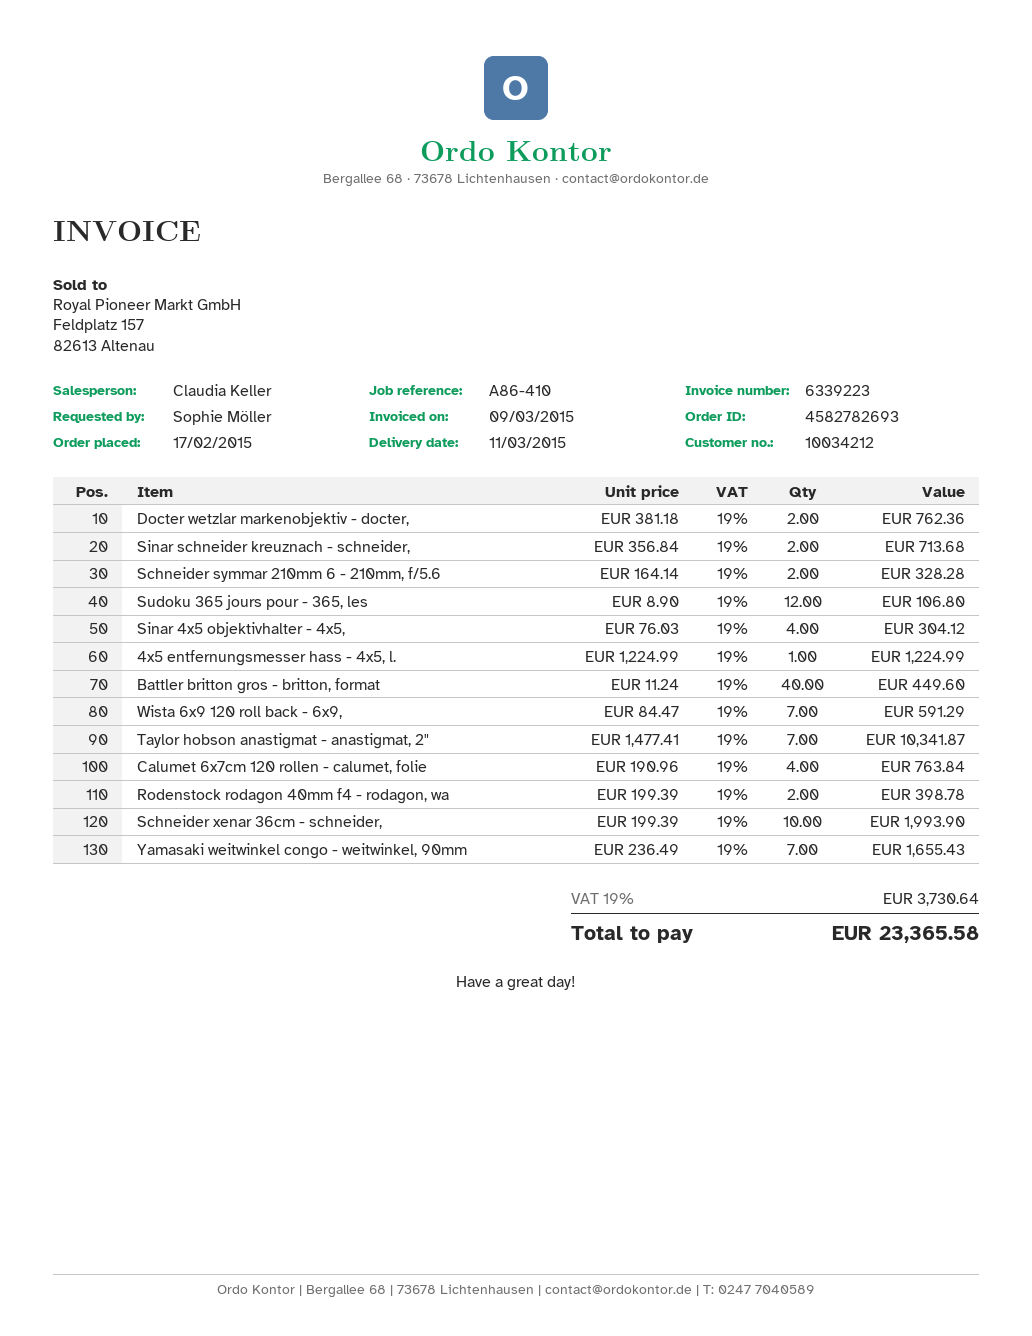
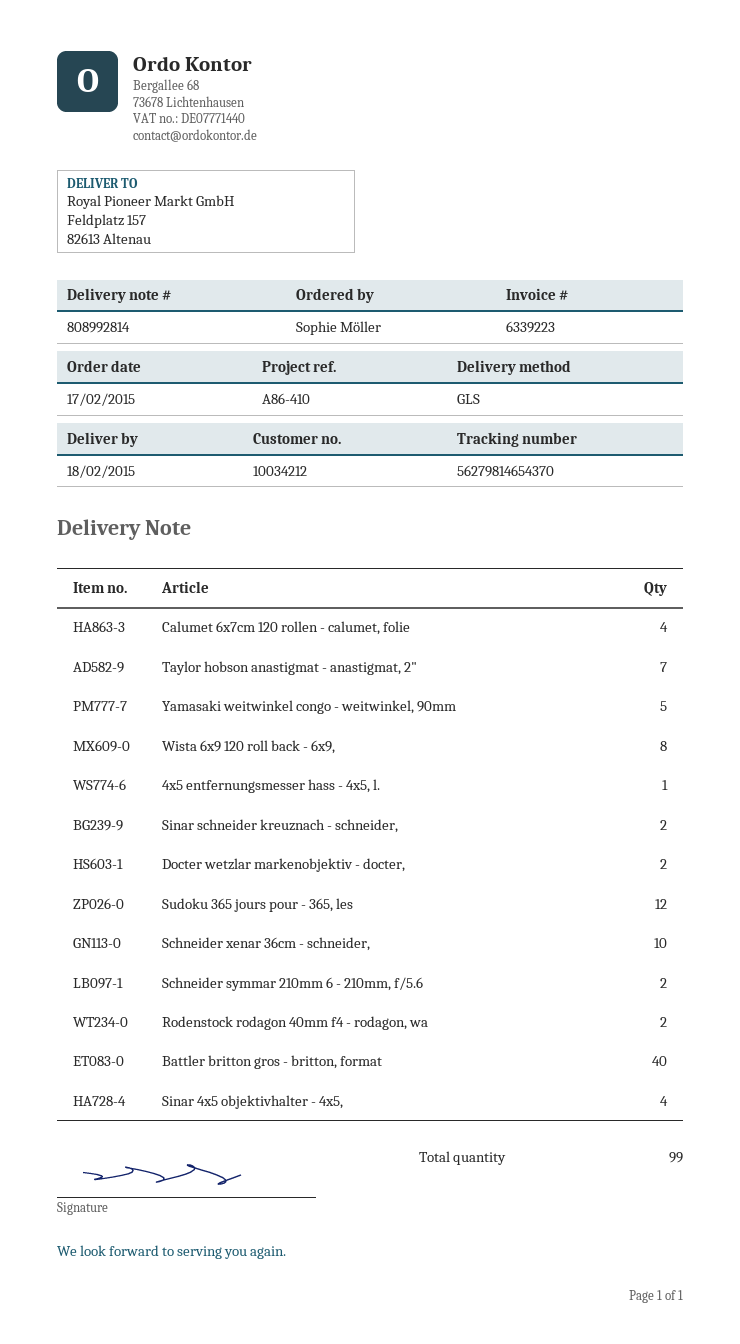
delivery date: 2015-03-11 -> 2015-02-18
Wista 6x9 120 roll back - 6x9,: 7 -> 8
Yamasaki weitwinkel congo - weitwinkel, 90mm: 7 -> 5

